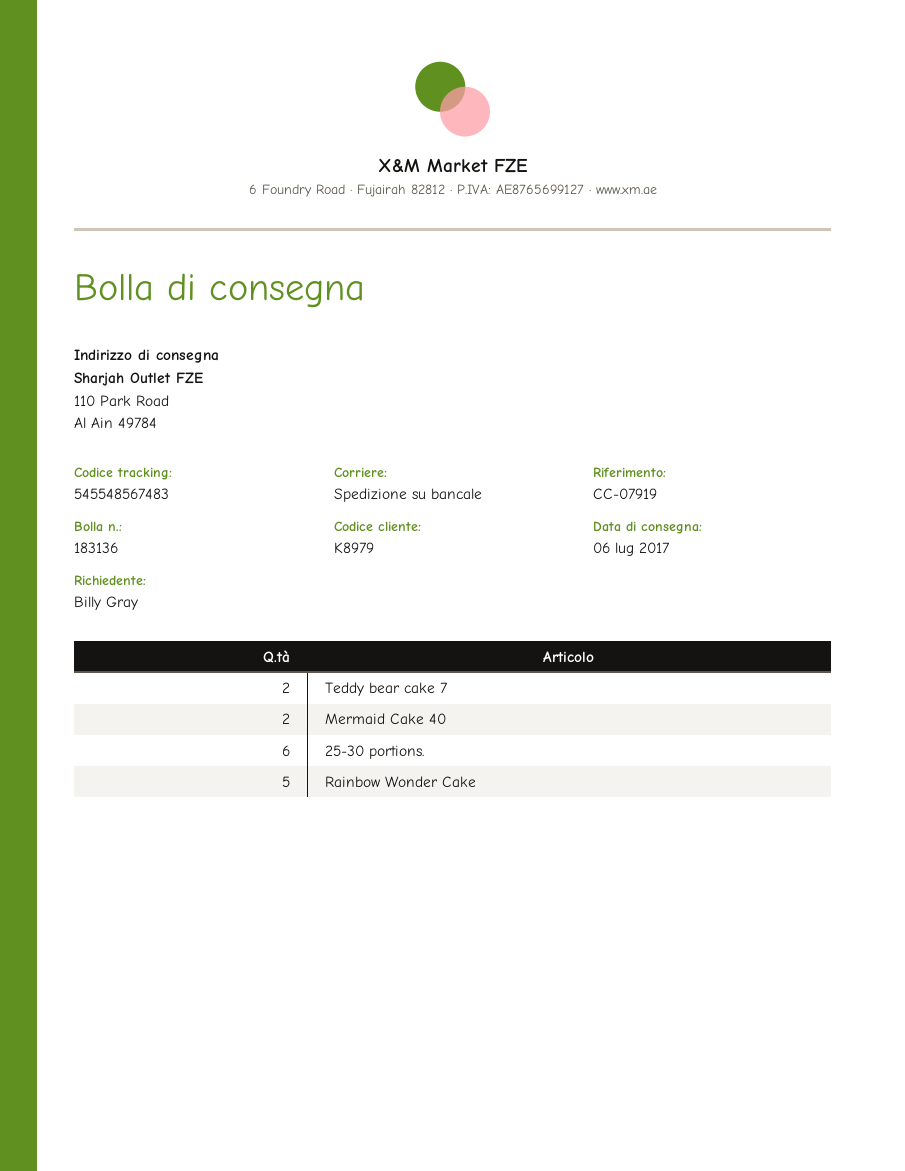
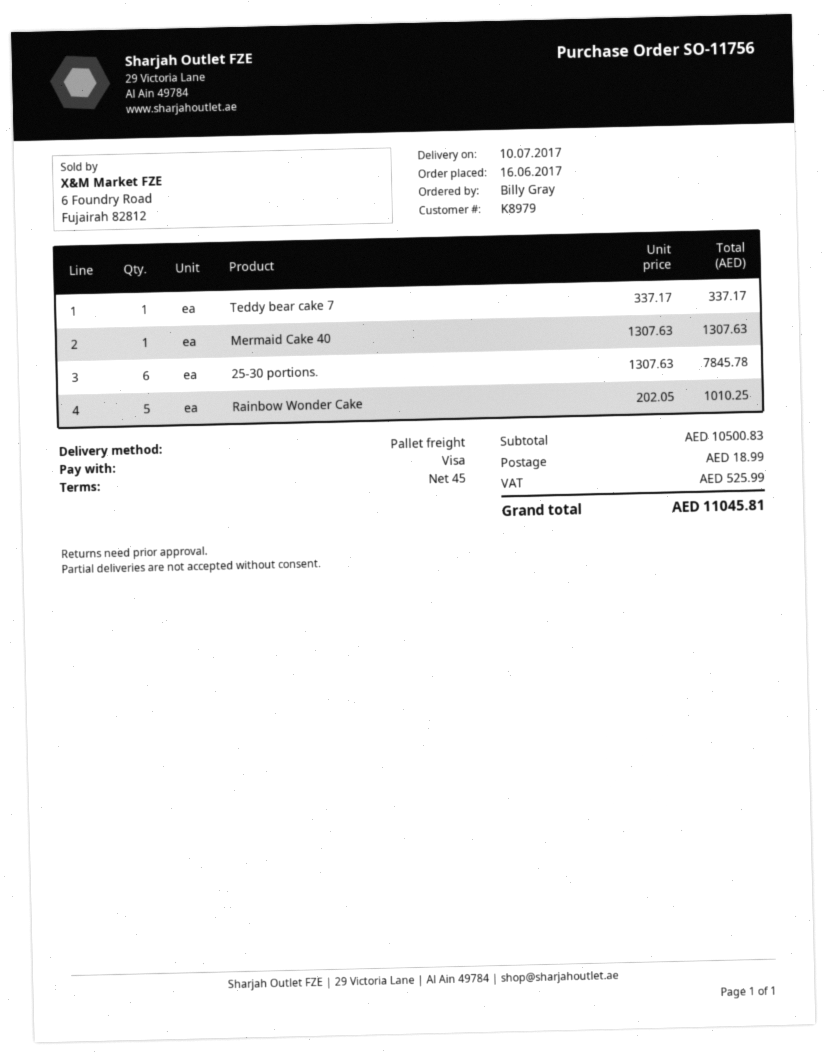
delivery date: 2017-07-06 -> 2017-07-10
Teddy bear cake 7: 2 -> 1
Mermaid Cake 40: 2 -> 1

